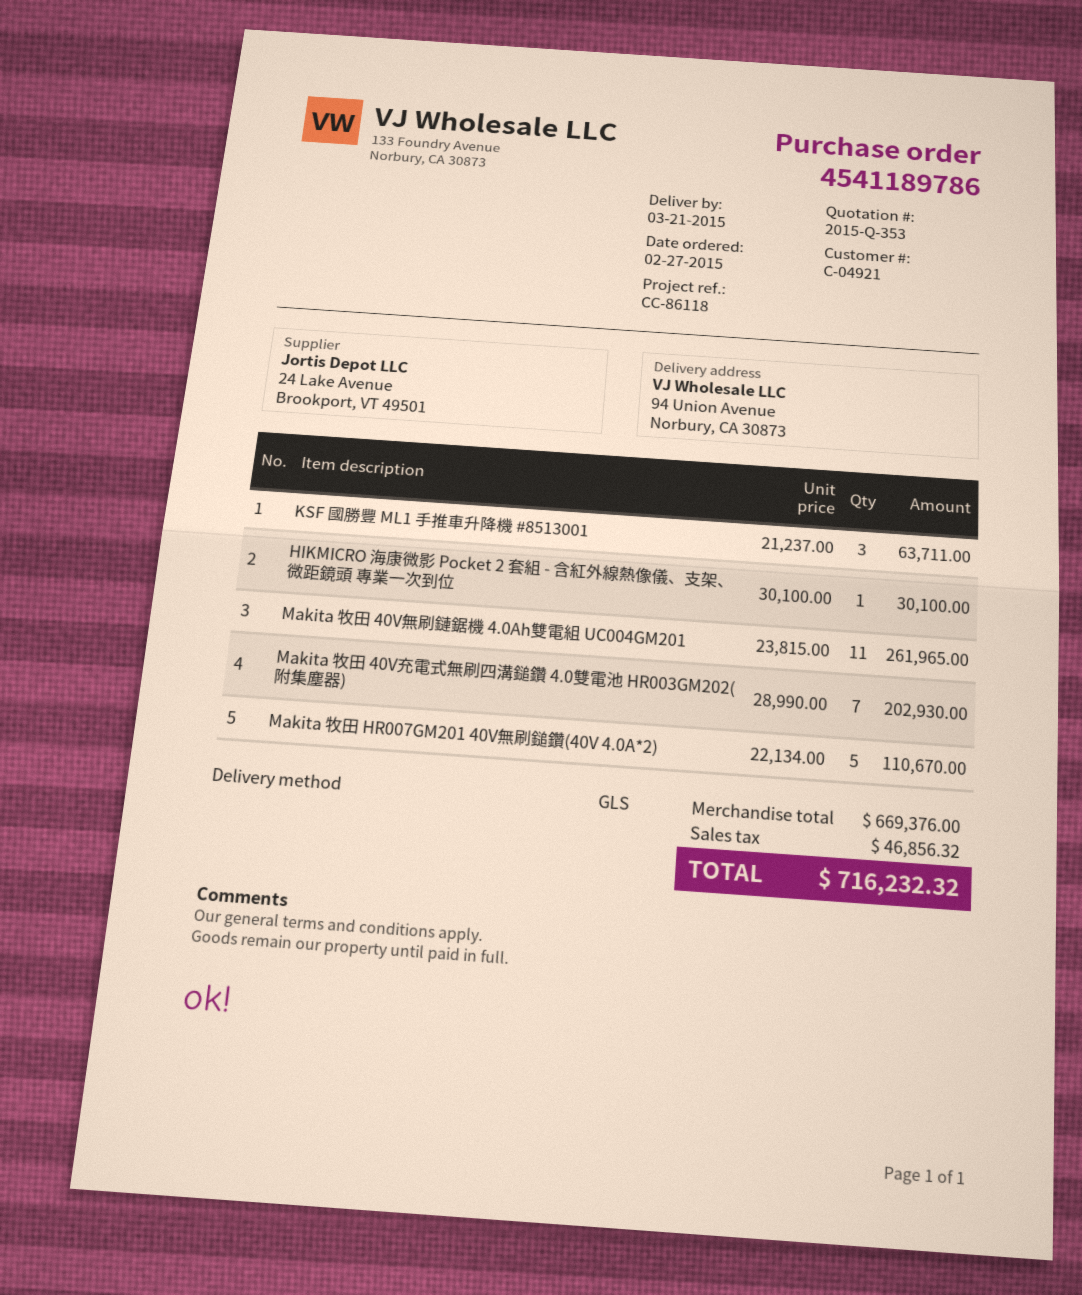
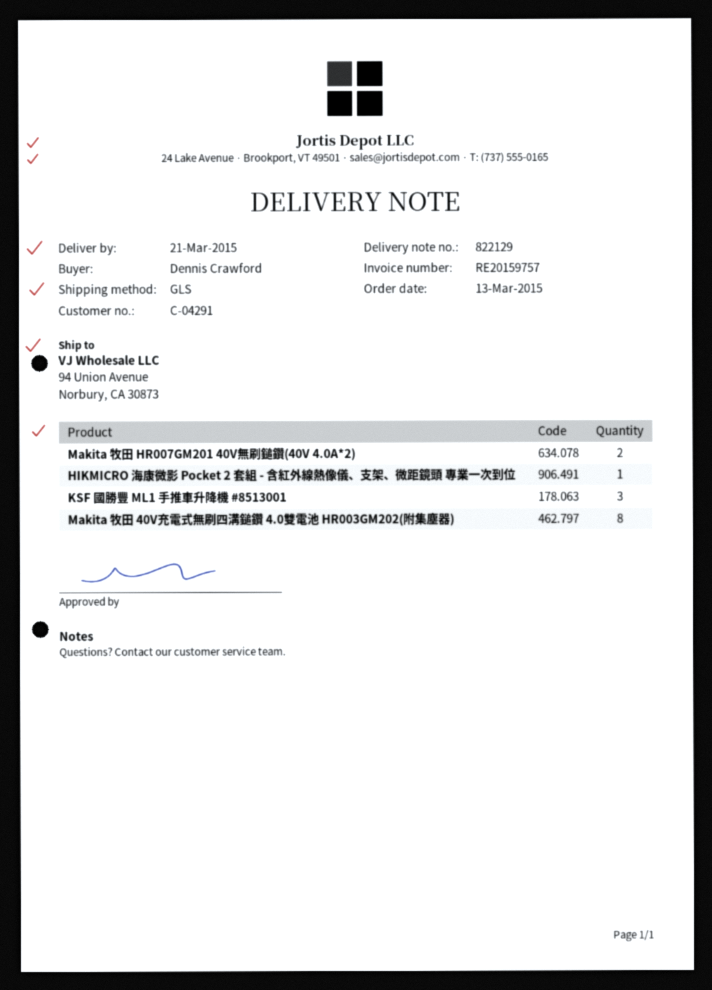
order date: 2015-02-27 -> 2015-03-13
customer number: C-04921 -> C-04291
Makita 牧田 40V無刷鏈鋸機 4.0Ah雙電組 UC004GM201: 11 -> none
Makita 牧田 40V充電式無刷四溝鎚鑽 4.0雙電池 HR003GM202(附集塵器): 7 -> 8
Makita 牧田 HR007GM201 40V無刷鎚鑽(40V 4.0A*2): 5 -> 2

